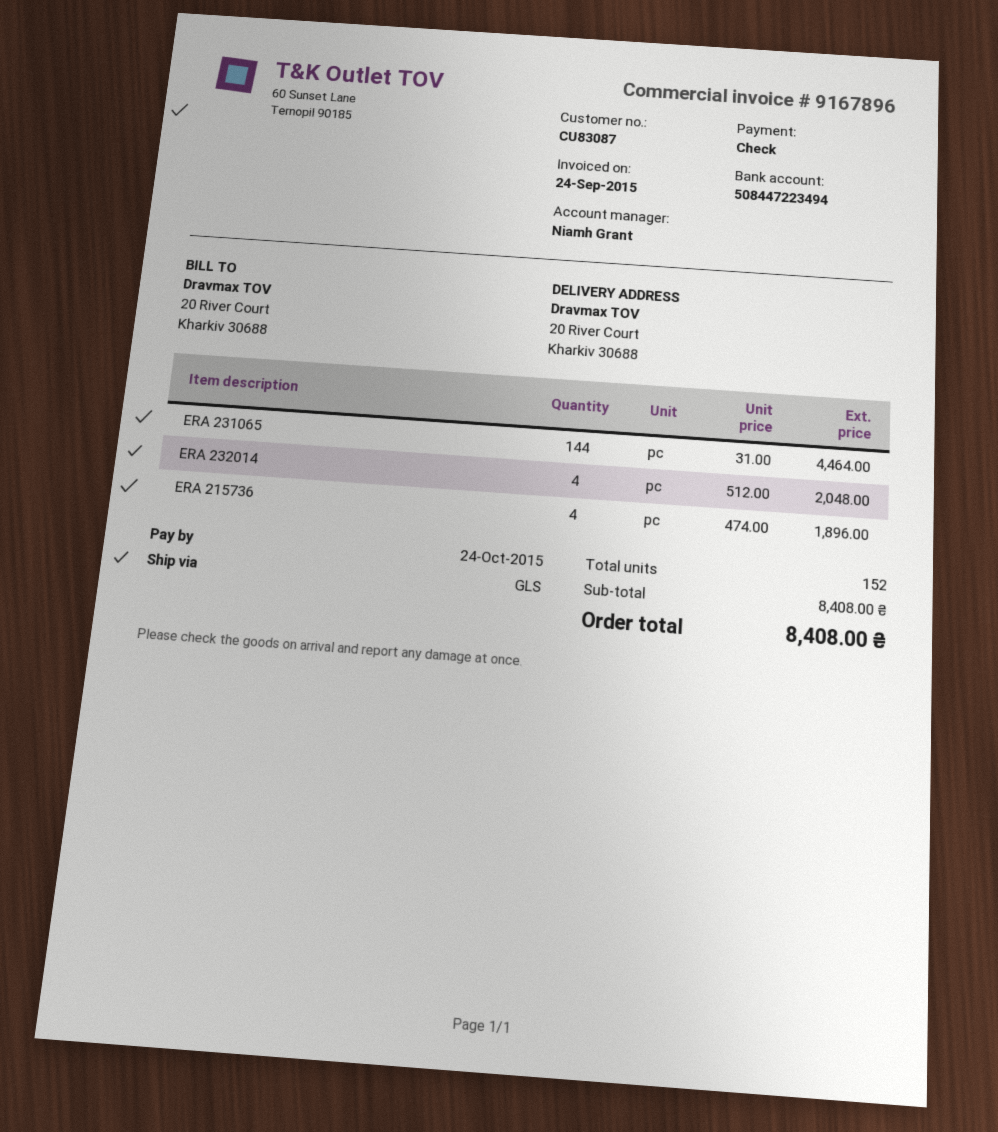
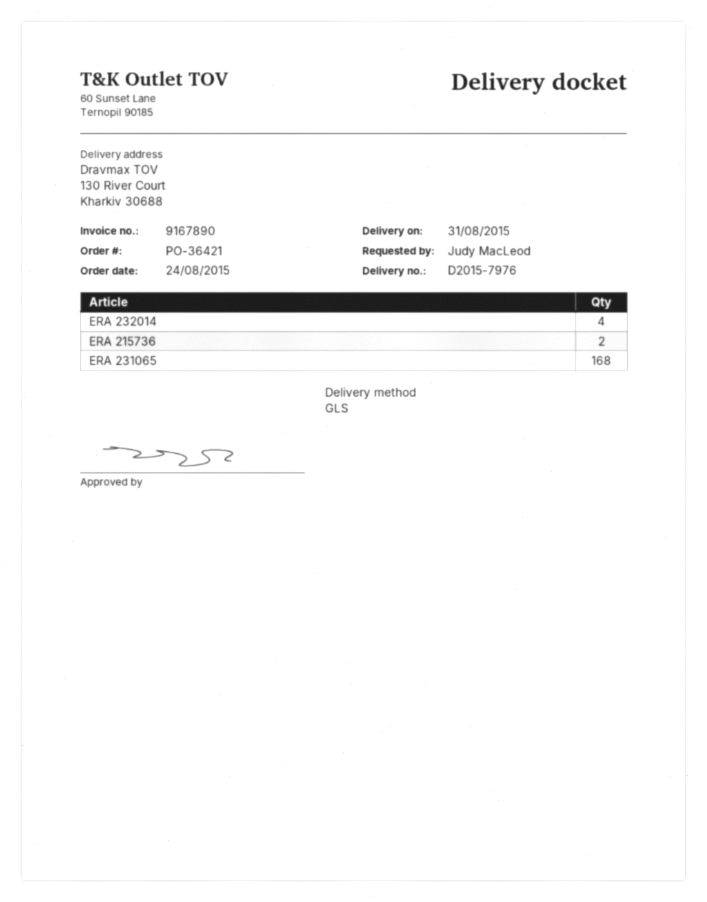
invoice number: 9167896 -> 9167890
ship to: 20 River Court, Kharkiv 30688 -> 130 River Court, Kharkiv 30688
ERA 231065: 144 -> 168
ERA 215736: 4 -> 2

